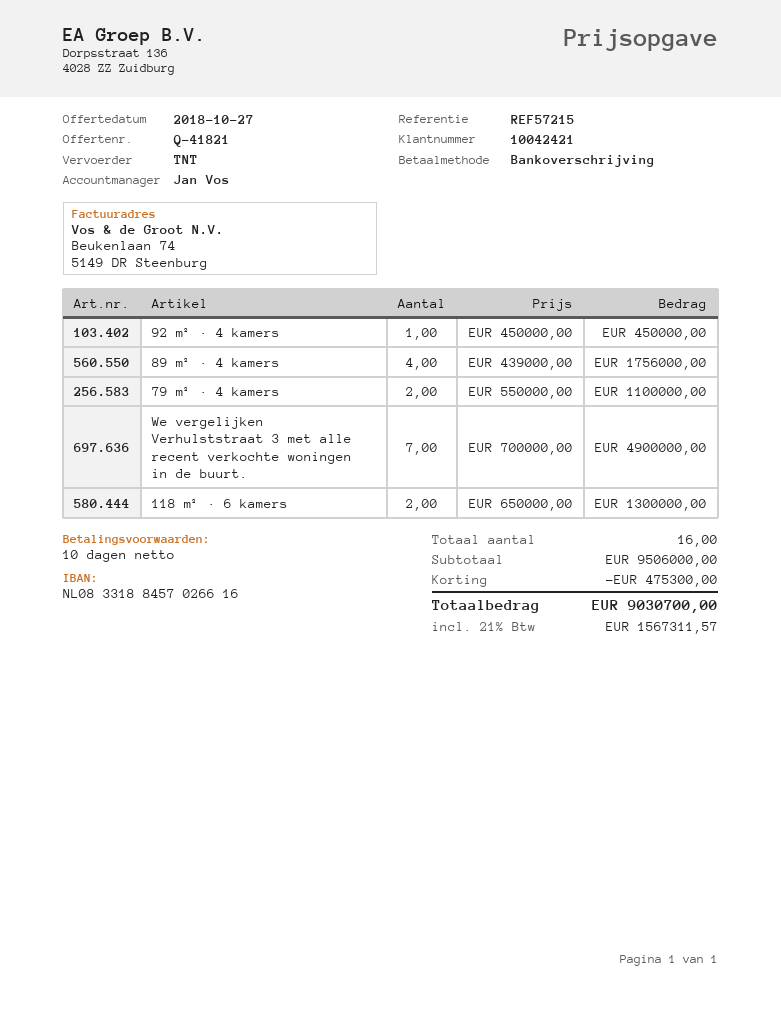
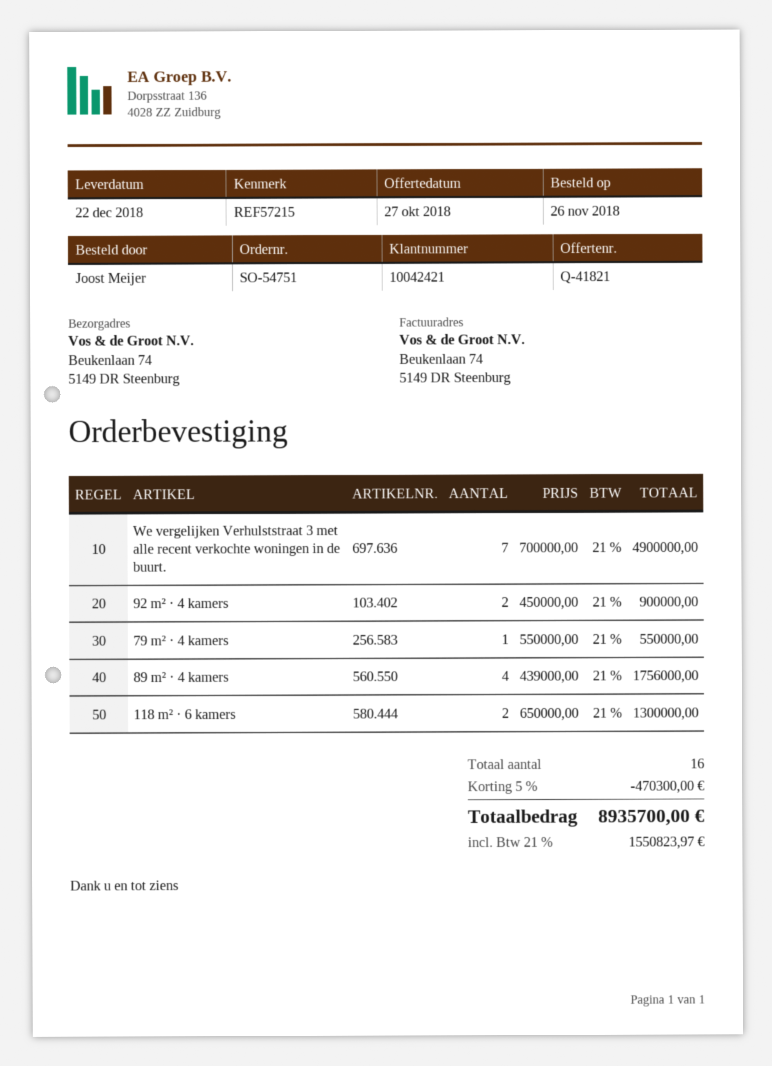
92 m² · 4 kamers: 1 x 450000.00 = 450000.00 -> 2 x 450000.00 = 900000.00
79 m² · 4 kamers: 2 x 550000.00 = 1100000.00 -> 1 x 550000.00 = 550000.00
discount: 475300.00 -> 470300.00
tax: 21% = 1567311.57 -> 21% = 1550823.97
total: 9030700.00 -> 8935700.00

